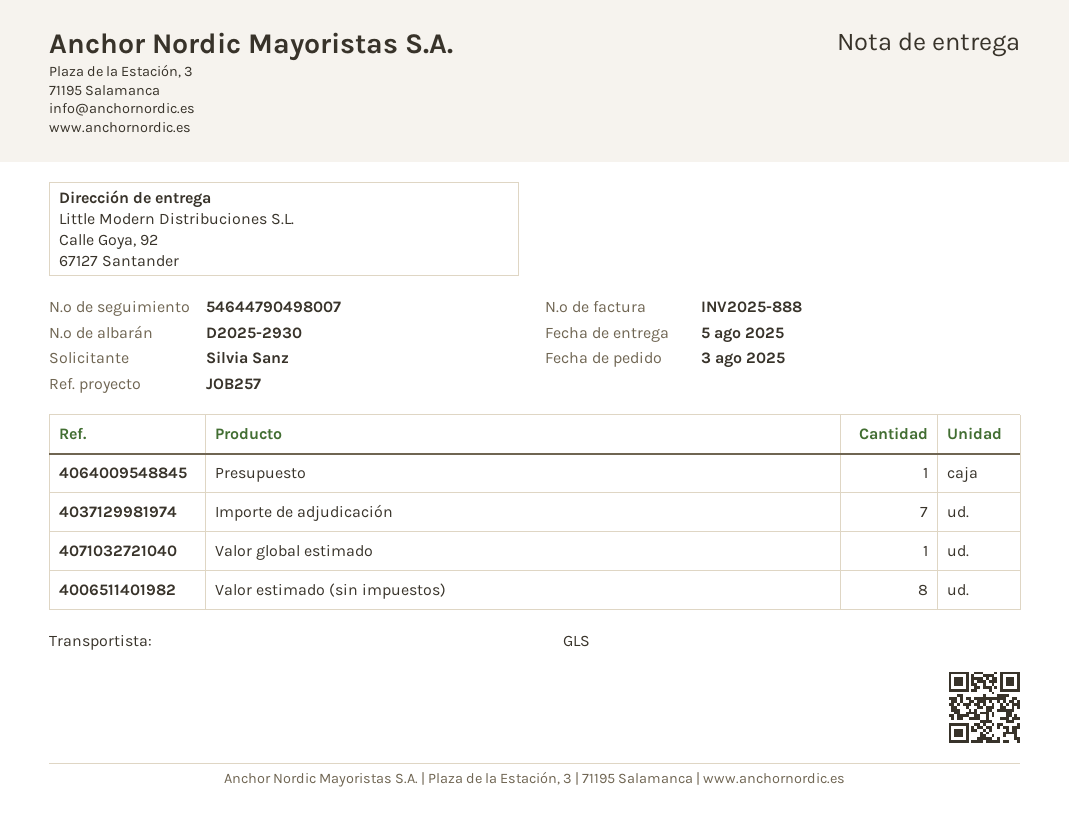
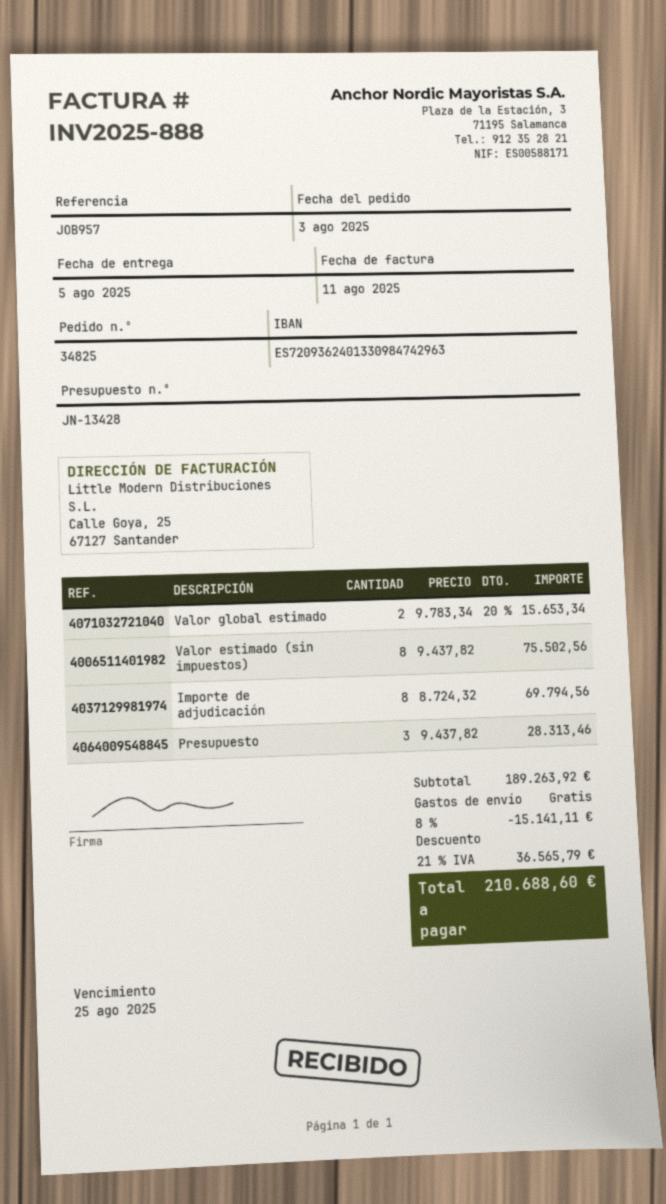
reference: JOB257 -> JOB957
Presupuesto: 1 -> 3
Importe de adjudicación: 7 -> 8
Valor global estimado: 1 -> 2

